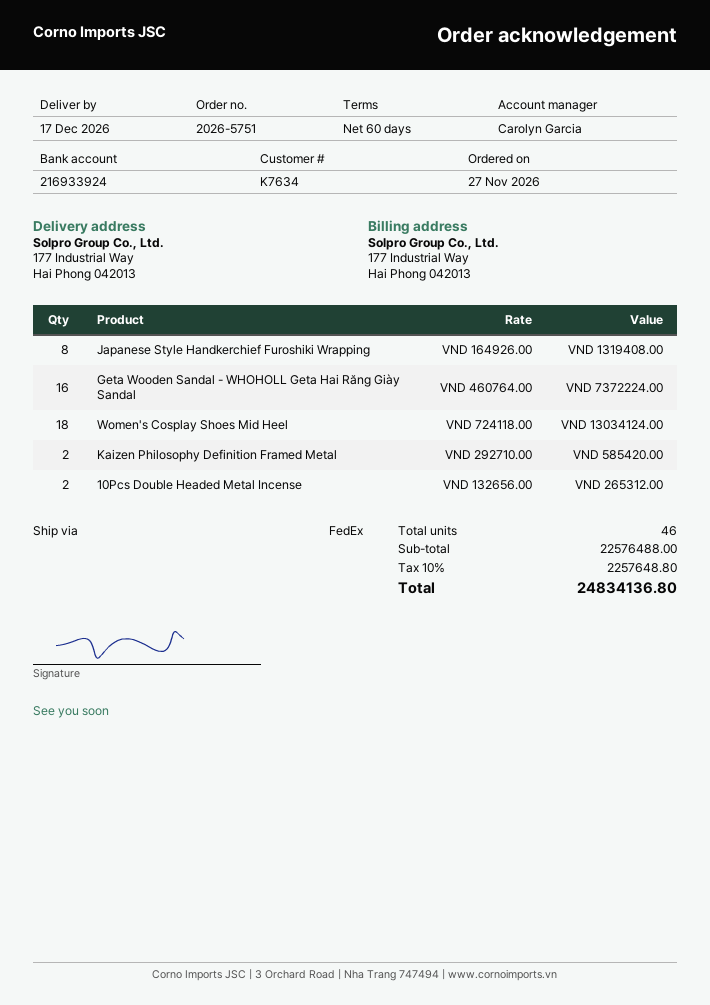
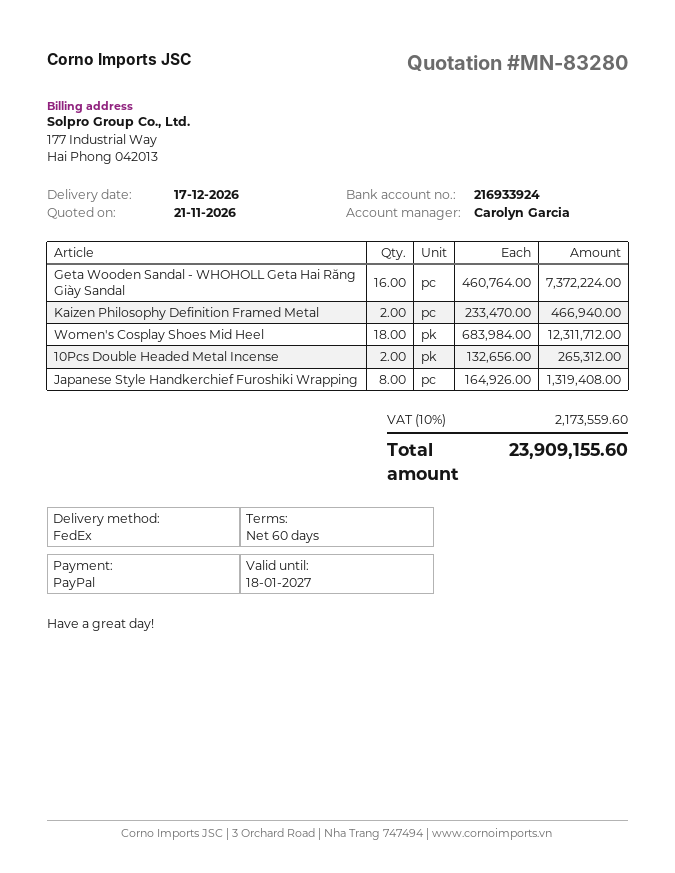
Women's Cosplay Shoes Mid Heel: 18 x 724118.00 = 13034124.00 -> 18 x 683984.00 = 12311712.00
Kaizen Philosophy Definition Framed Metal: 2 x 292710.00 = 585420.00 -> 2 x 233470.00 = 466940.00
tax: 10% = 2257648.80 -> 10% = 2173559.60
total: 24834136.80 -> 23909155.60

